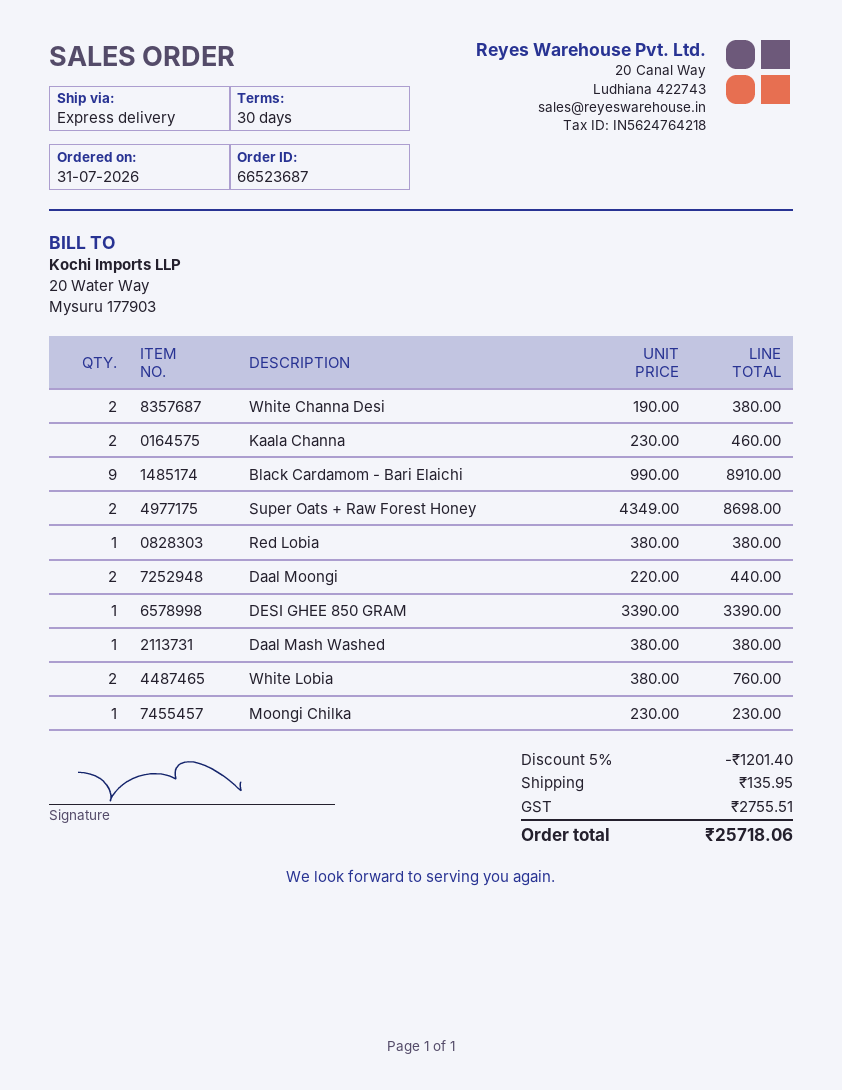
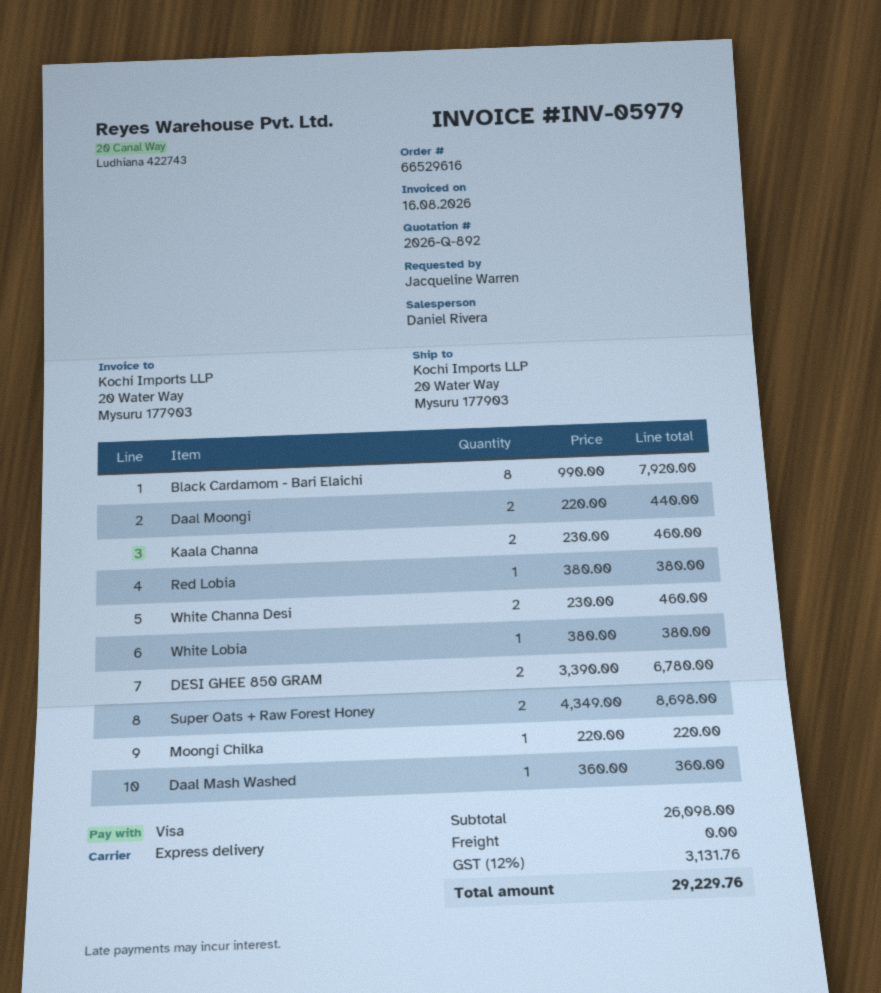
order number: 66523687 -> 66529616
White Channa Desi: 2 x 190.00 = 380.00 -> 2 x 230.00 = 460.00
Black Cardamom - Bari Elaichi: 9 x 990.00 = 8910.00 -> 8 x 990.00 = 7920.00
DESI GHEE 850 GRAM: 1 x 3390.00 = 3390.00 -> 2 x 3390.00 = 6780.00
Daal Mash Washed: 1 x 380.00 = 380.00 -> 1 x 360.00 = 360.00
White Lobia: 2 x 380.00 = 760.00 -> 1 x 380.00 = 380.00
Moongi Chilka: 1 x 230.00 = 230.00 -> 1 x 220.00 = 220.00
discount: 5% = 1201.40 -> none
shipping: 135.95 -> 0.00
tax: 2755.51 -> 3131.76
total: 25718.06 -> 29229.76

